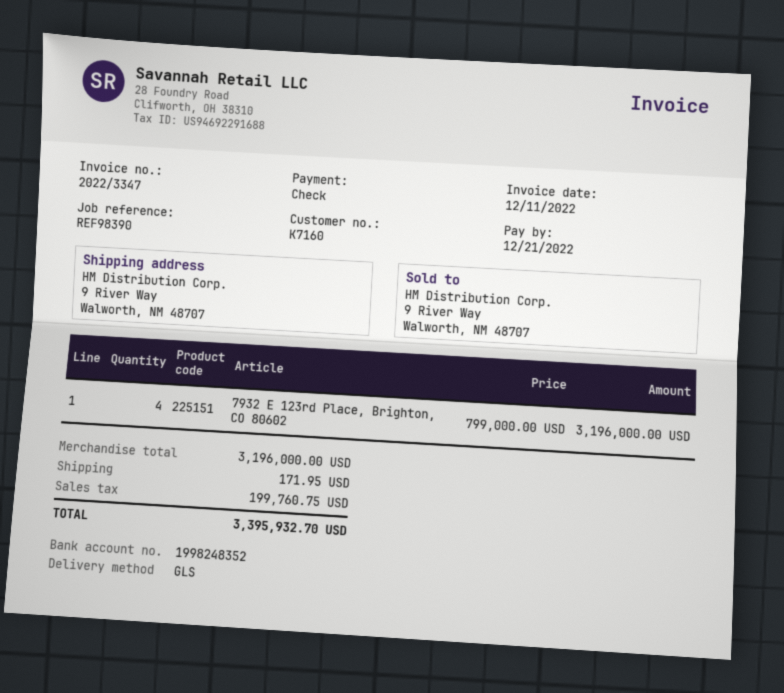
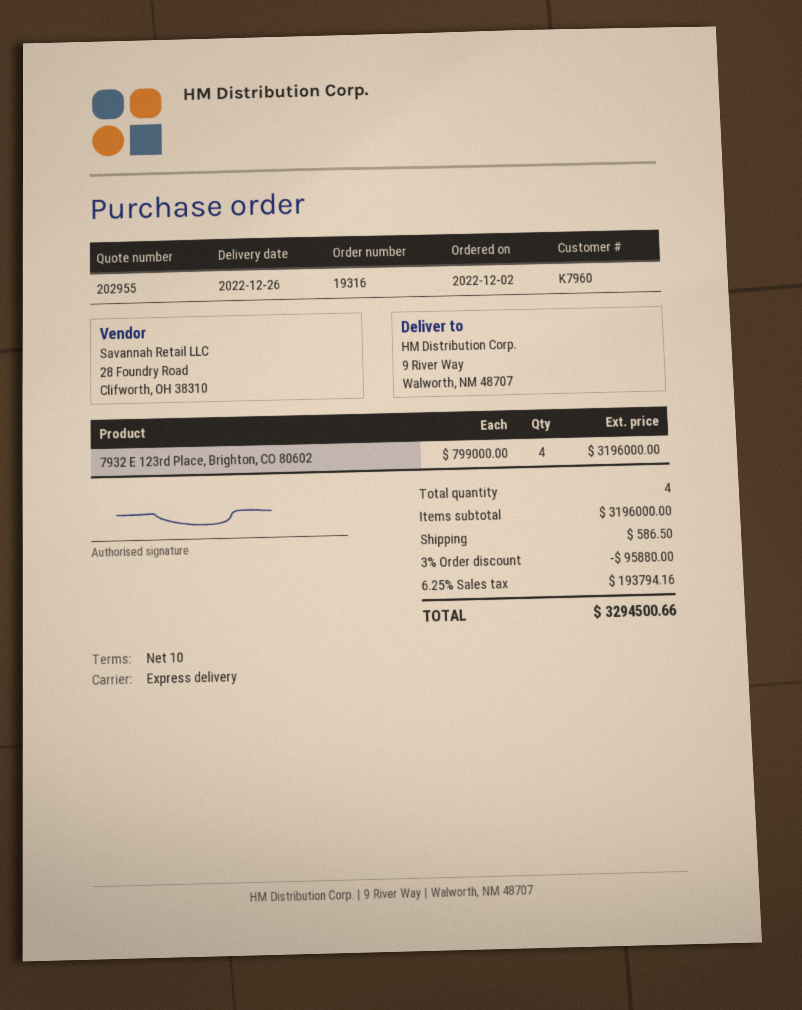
customer number: K7160 -> K7960
shipping method: GLS -> express
discount: none -> 3% = 95880.00
shipping: 171.95 -> 586.50
tax: 199760.75 -> 193794.16
total: 3395932.70 -> 3294500.66

